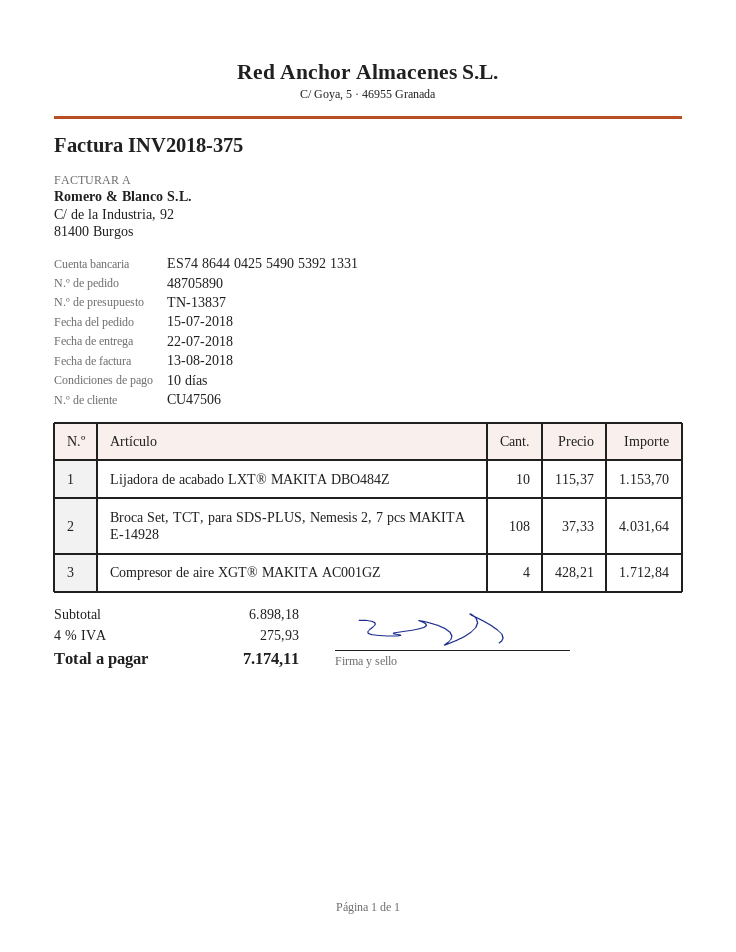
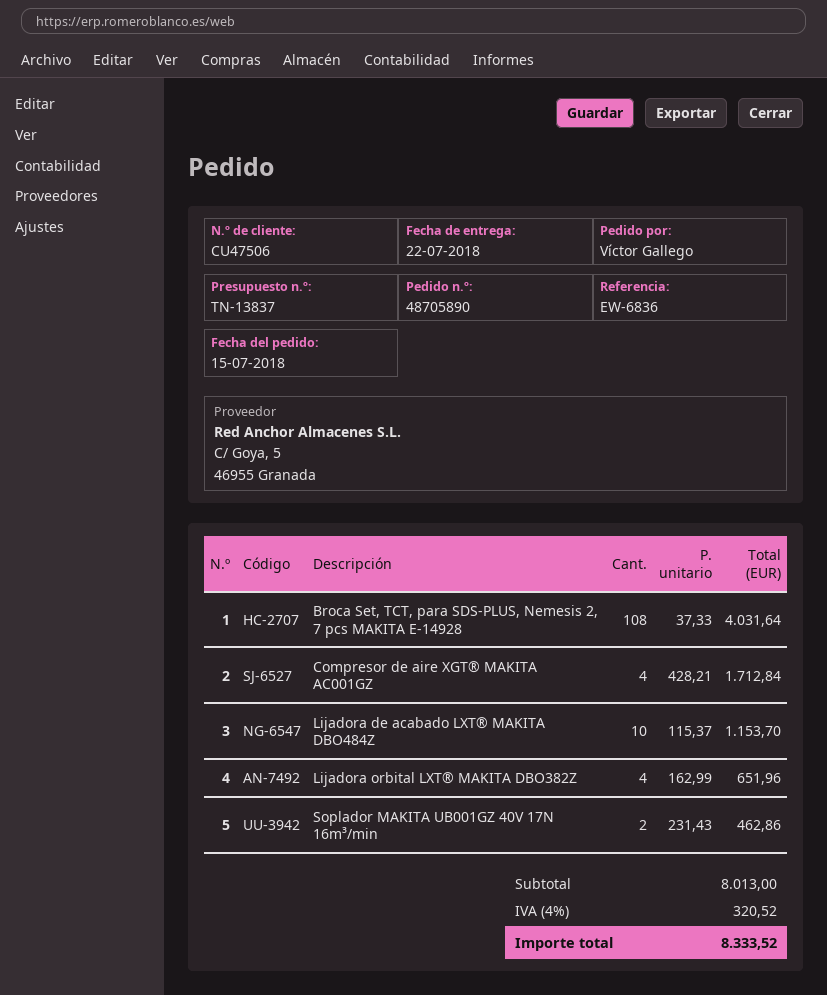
Lijadora orbital LXT® MAKITA DBO382Z: none -> 4 x 162.99 = 651.96
Soplador MAKITA UB001GZ 40V 17N 16m³/min: none -> 2 x 231.43 = 462.86
subtotal: 6898.18 -> 8013.00
tax: 4% = 275.93 -> 4% = 320.52
total: 7174.11 -> 8333.52

